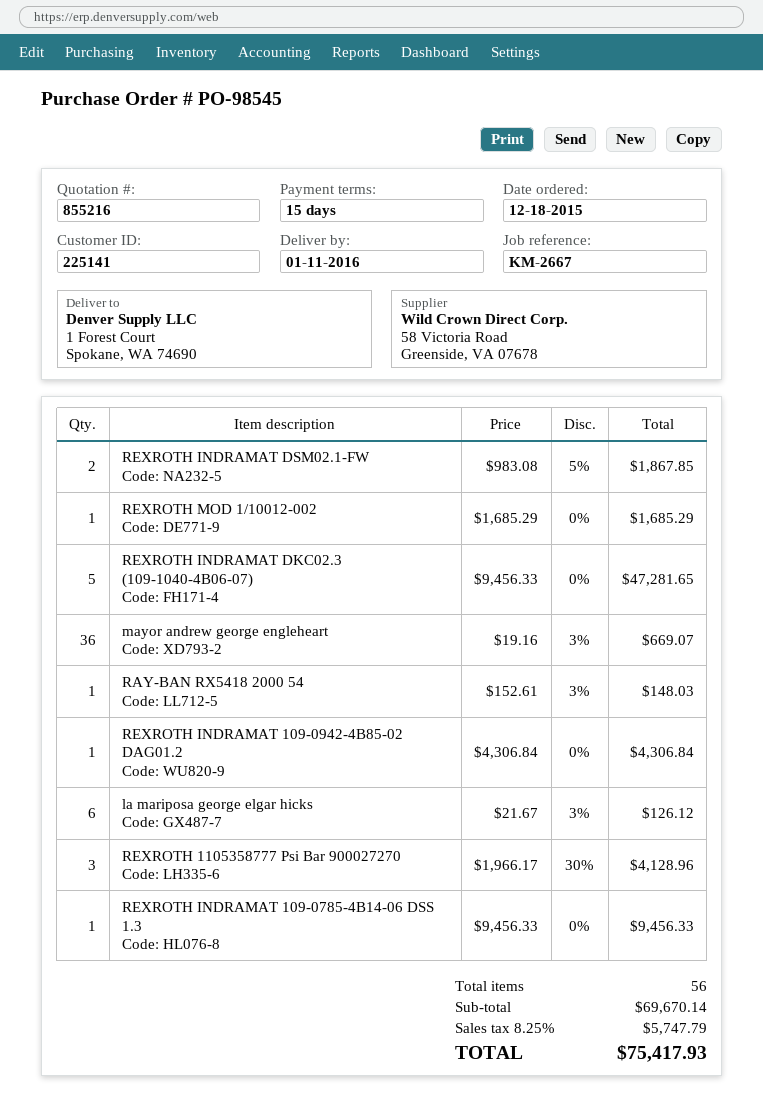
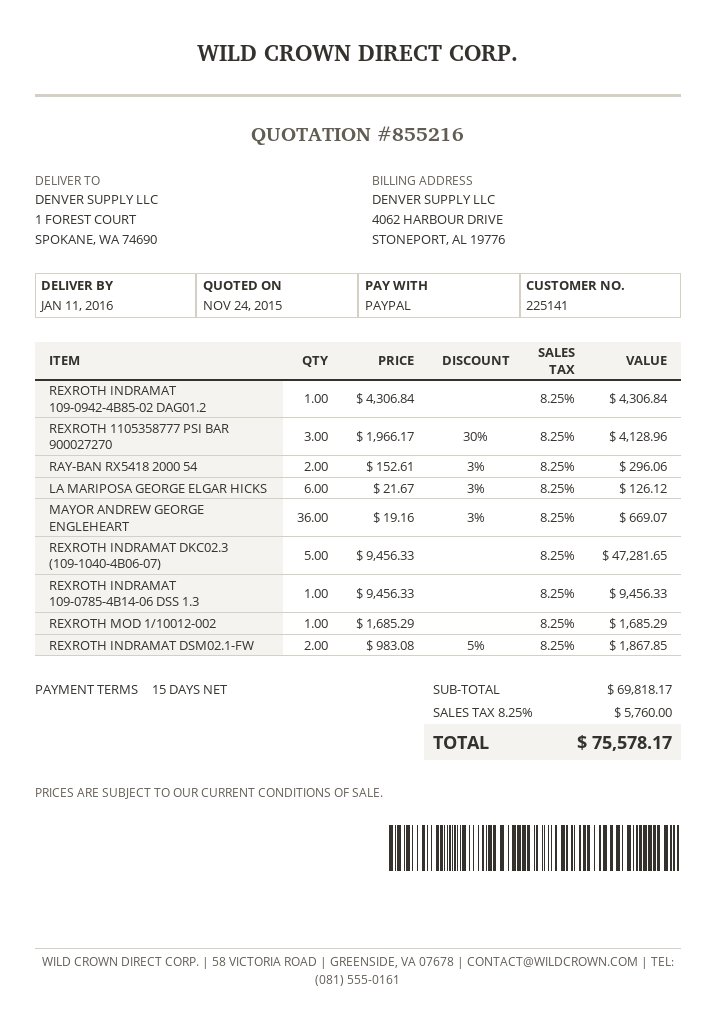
RAY-BAN RX5418 2000 54: 1 x 152.61 - 3% = 148.03 -> 2 x 152.61 - 3% = 296.06
subtotal: 69670.14 -> 69818.17
tax: 8.25% = 5747.79 -> 8.25% = 5760.00
total: 75417.93 -> 75578.17

